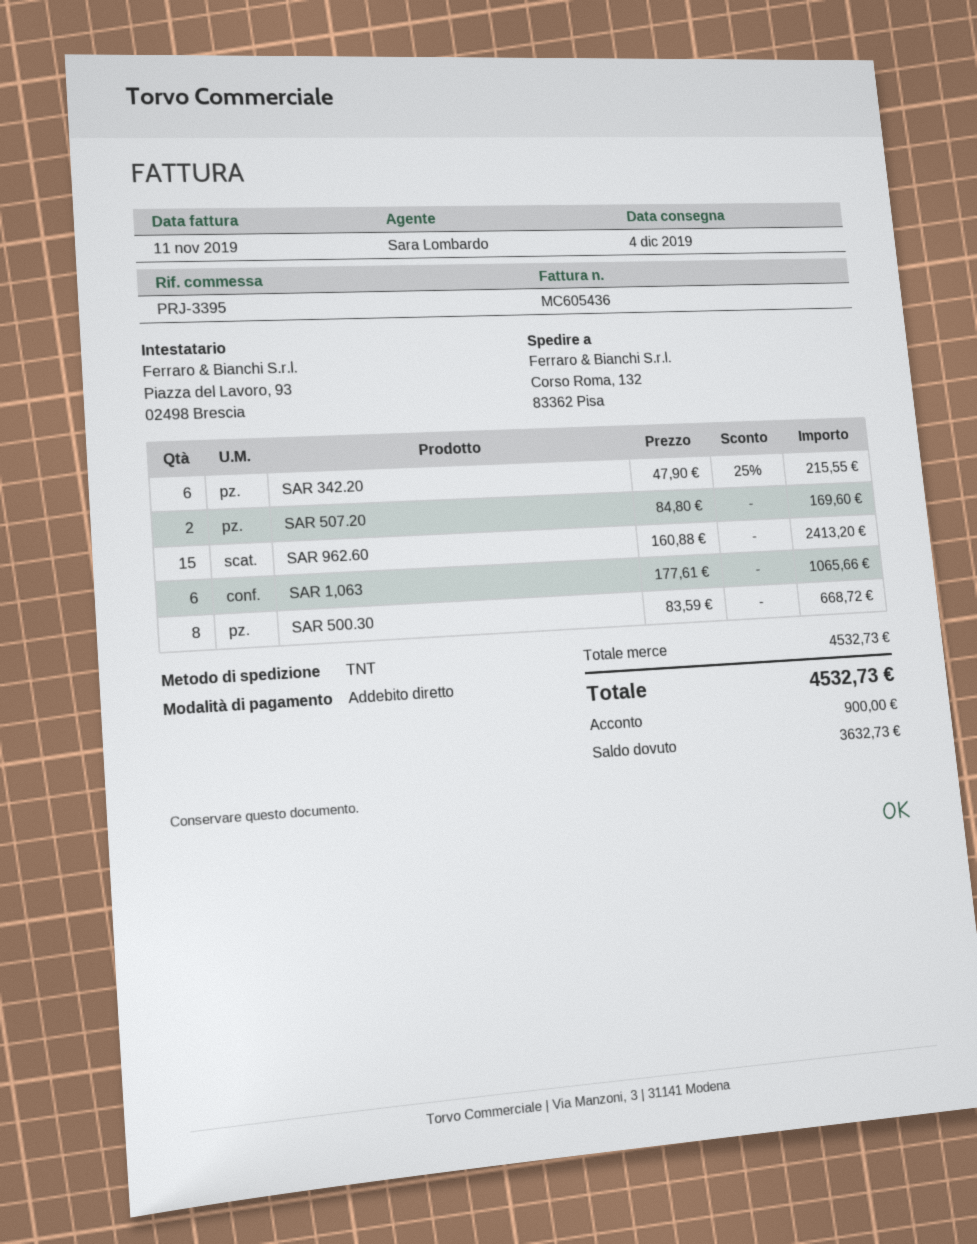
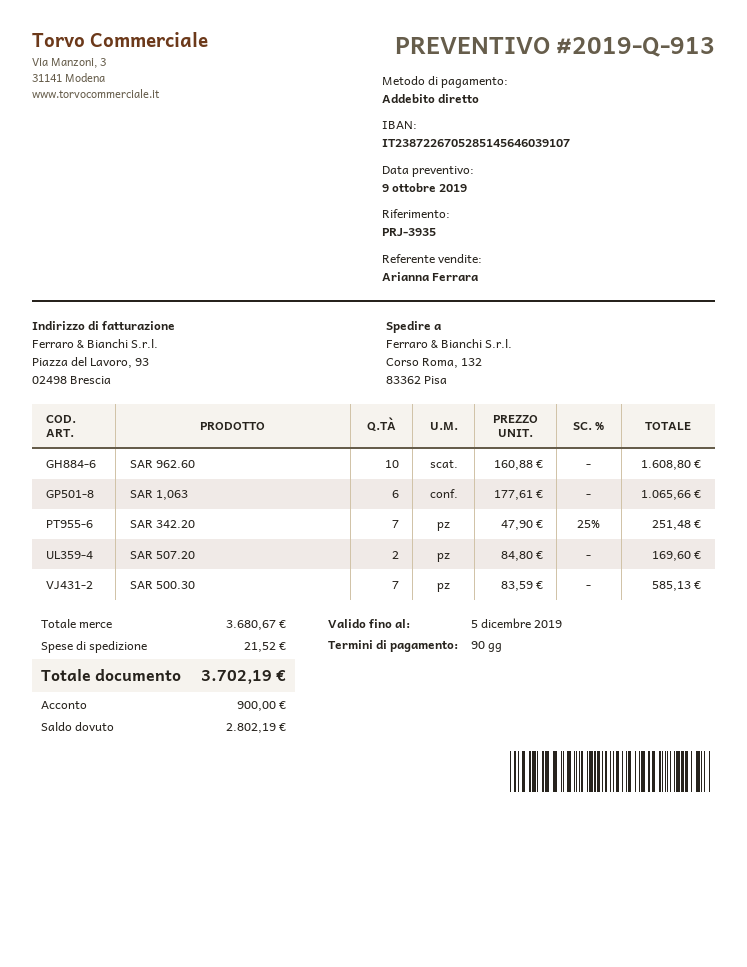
reference: PRJ-3395 -> PRJ-3935
sales rep: Sara Lombardo -> Arianna Ferrara
SAR 342.20: 6 x 47.90 - 25% = 215.55 -> 7 x 47.90 - 25% = 251.48
SAR 962.60: 15 x 160.88 = 2413.20 -> 10 x 160.88 = 1608.80
SAR 500.30: 8 x 83.59 = 668.72 -> 7 x 83.59 = 585.13
subtotal: 4532.73 -> 3680.67
shipping: none -> 21.52
total: 4532.73 -> 3702.19
balance: 3632.73 -> 2802.19

